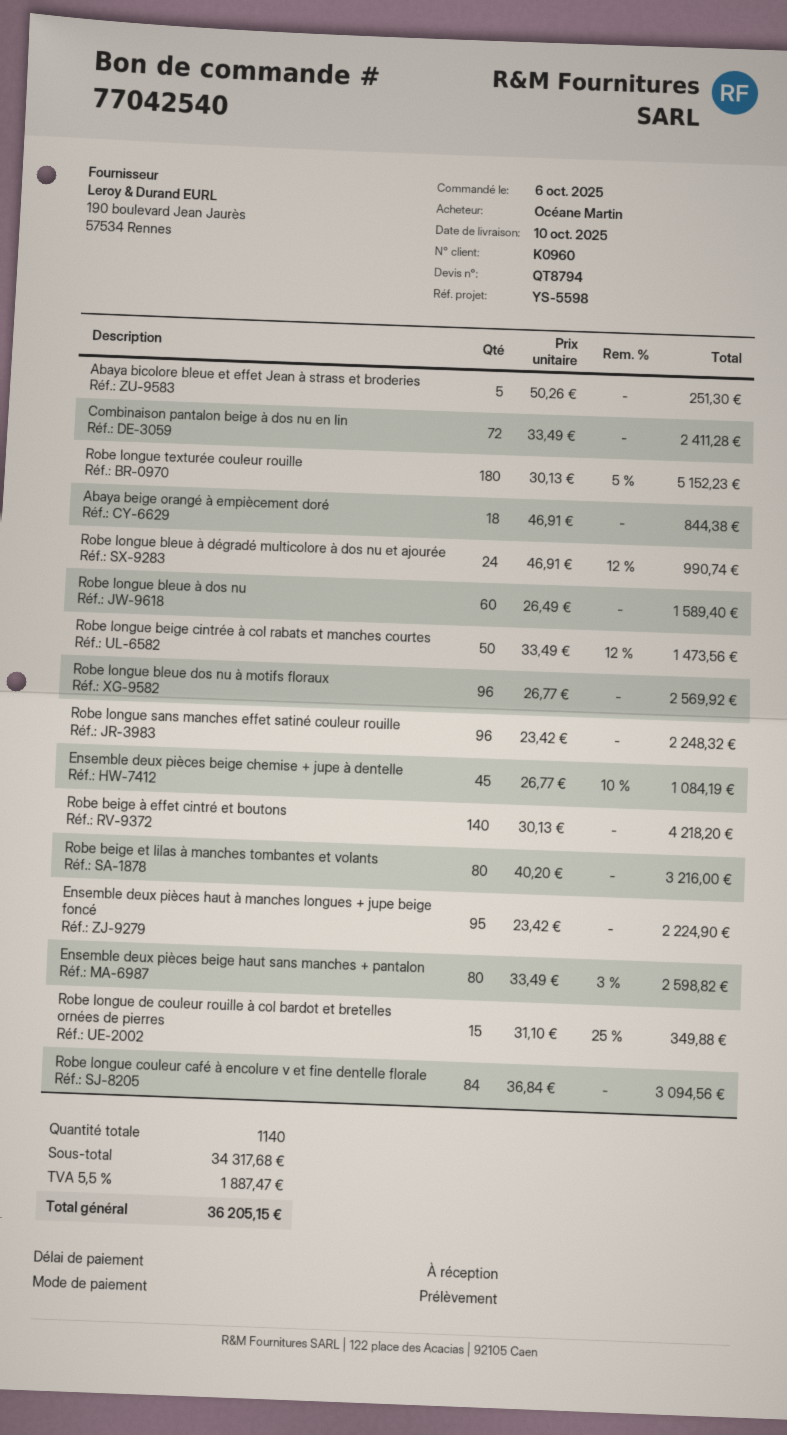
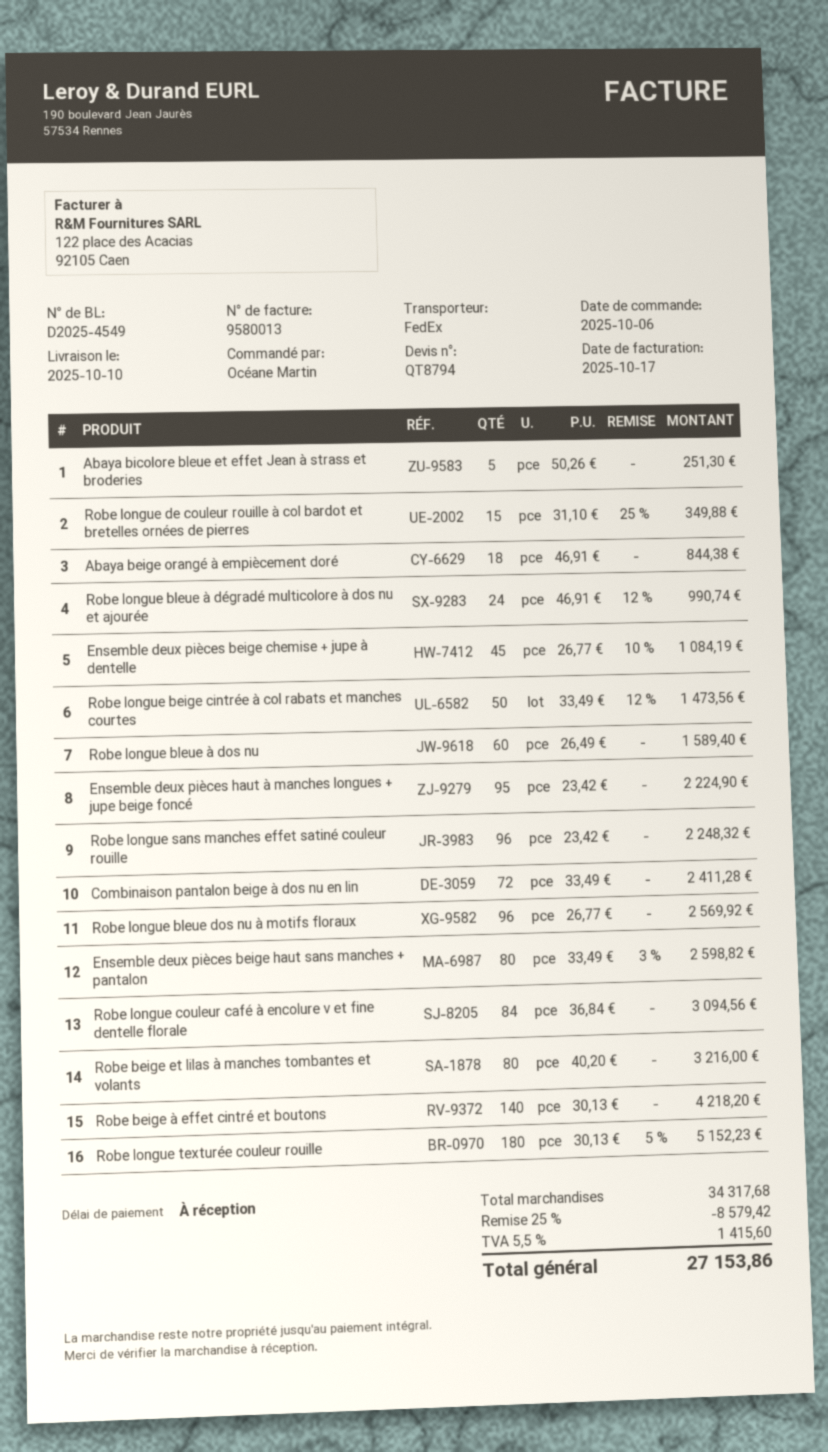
discount: none -> 25% = 8579.42
tax: 5.5% = 1887.47 -> 5.5% = 1415.60
total: 36205.15 -> 27153.86

